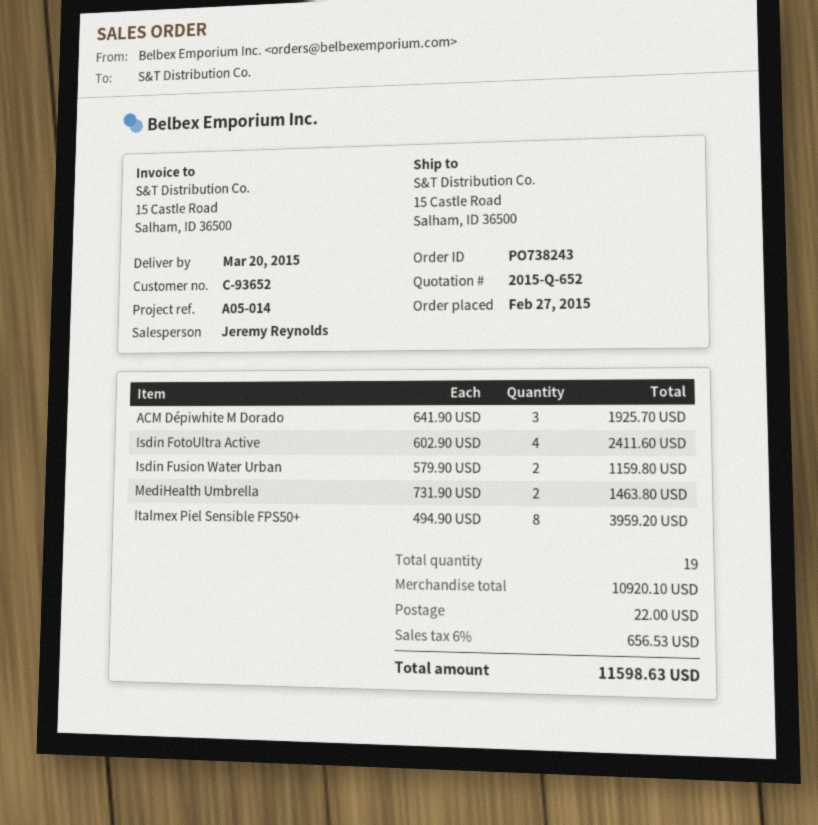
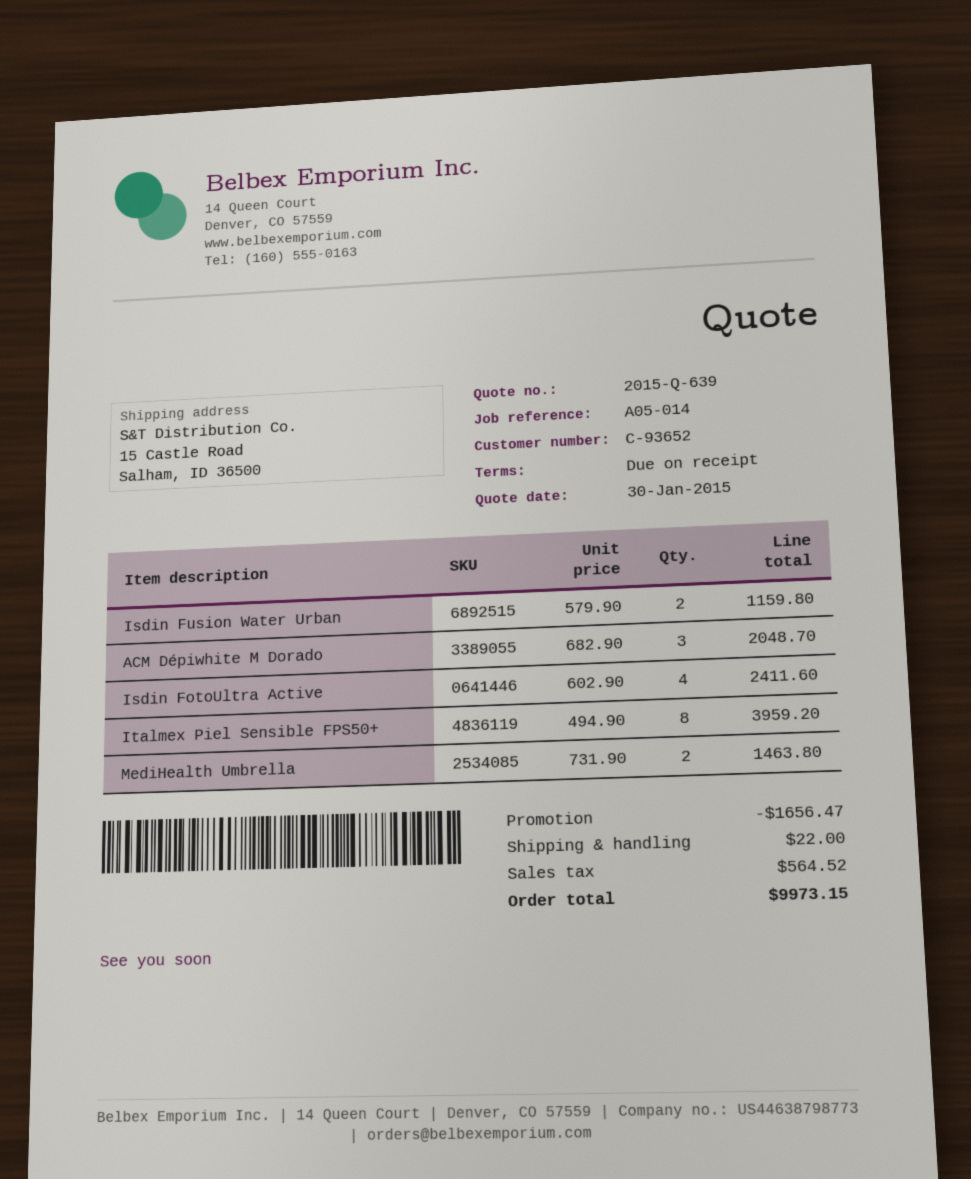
quote number: 2015-Q-652 -> 2015-Q-639
ACM Dépiwhite M Dorado: 3 x 641.90 = 1925.70 -> 3 x 682.90 = 2048.70
discount: none -> 1656.47
tax: 656.53 -> 564.52
total: 11598.63 -> 9973.15

